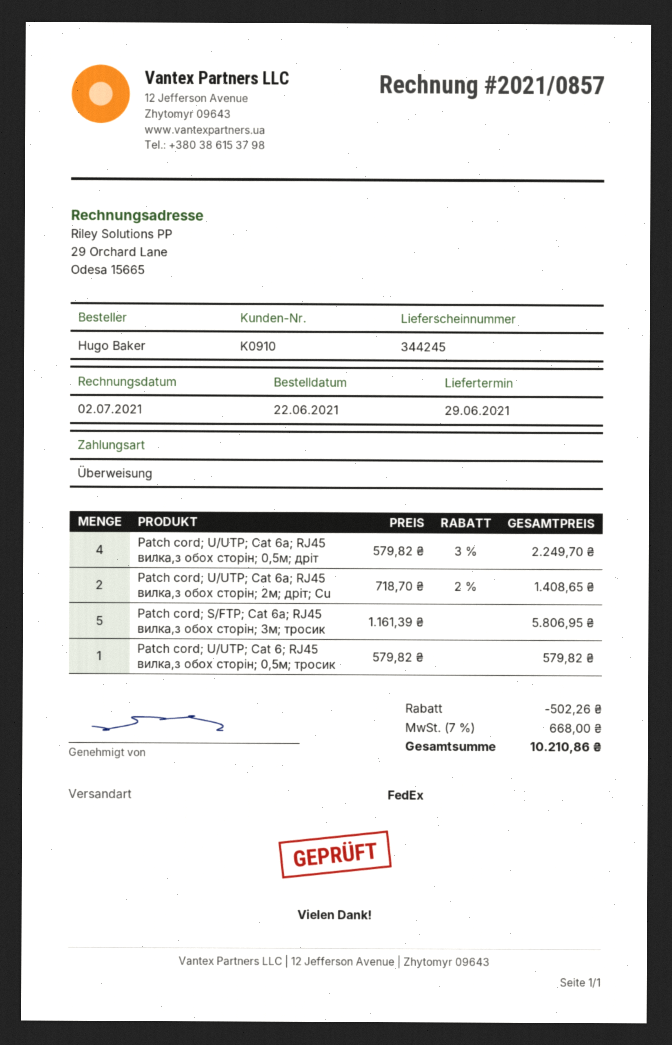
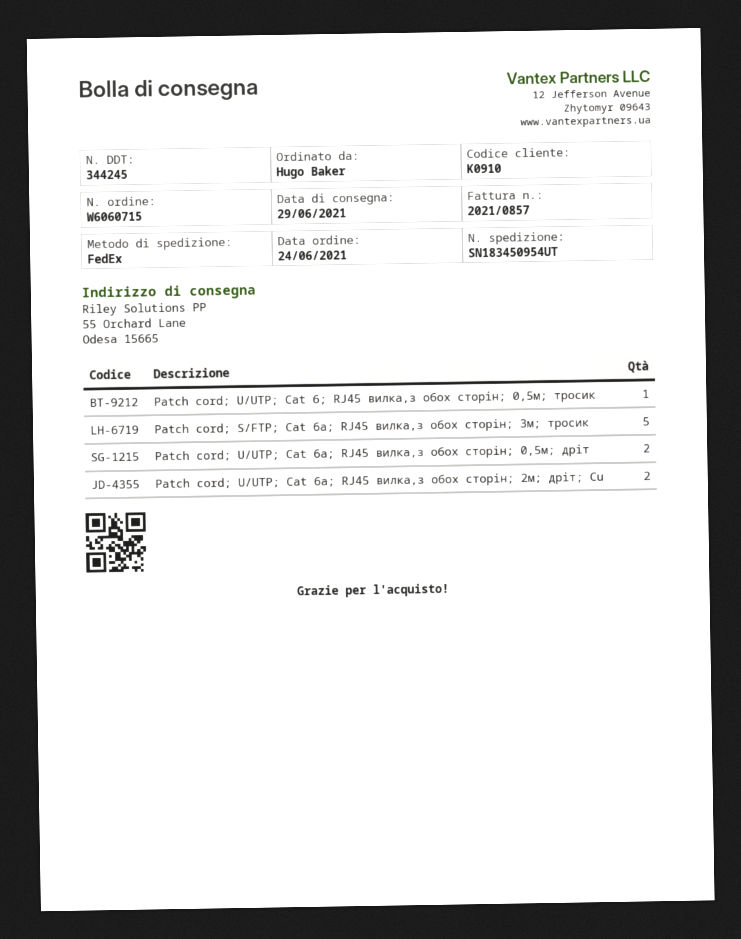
order date: 2021-06-22 -> 2021-06-24
Patch cord; U/UTP; Cat 6a; RJ45 вилка,з обох сторін; 0,5м; дріт: 4 -> 2

